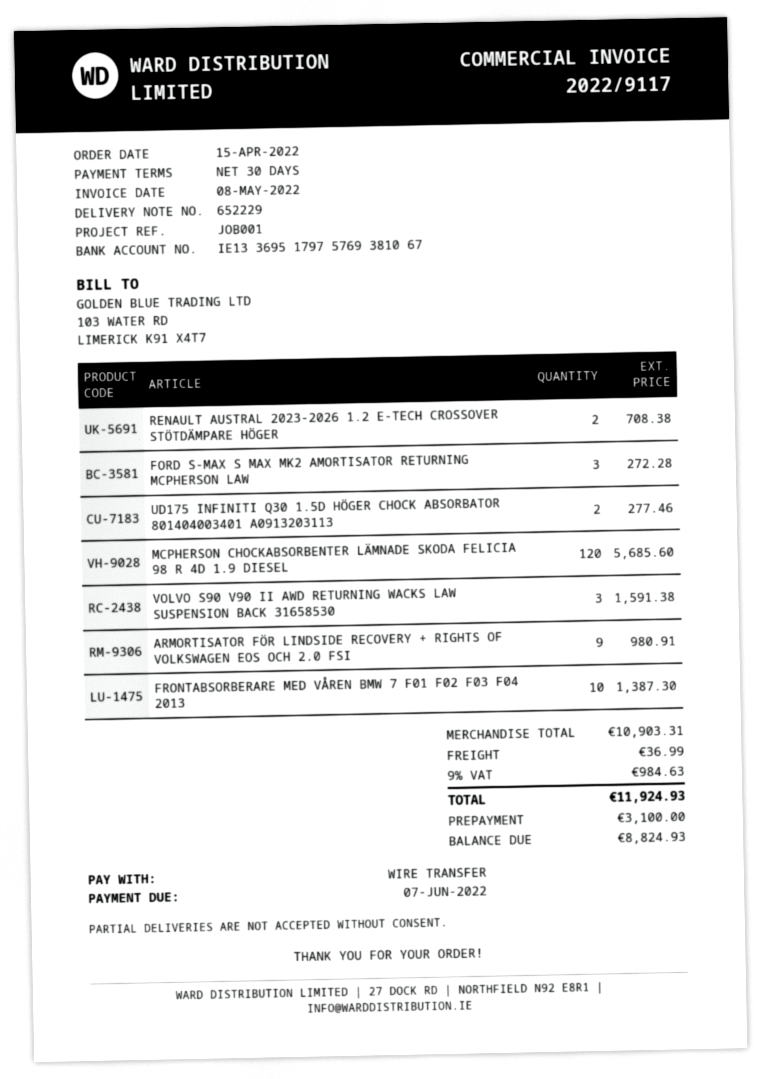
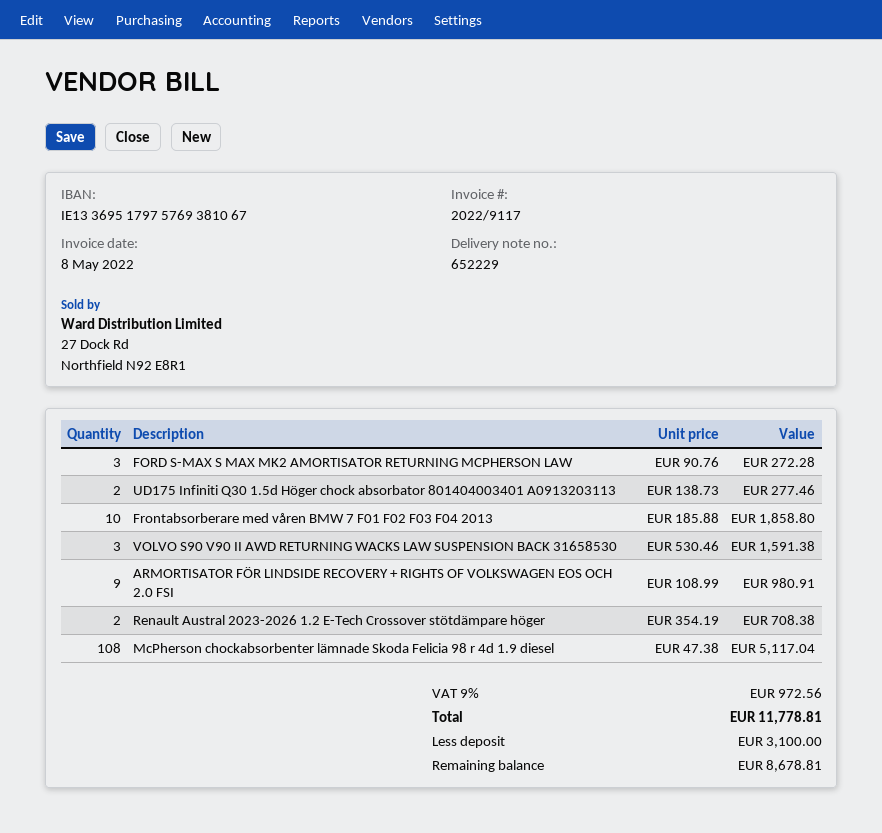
MCPHERSON CHOCKABSORBENTER LÄMNADE SKODA FELICIA 98 R 4D 1.9 DIESEL: 120 for 5685.60 -> 108 for 5117.04
FRONTABSORBERARE MED VÅREN BMW 7 F01 F02 F03 F04 2013: 10 for 1387.30 -> 10 for 1858.80
shipping: 36.99 -> none
tax: 9% = 984.63 -> 9% = 972.56
total: 11924.93 -> 11778.81
balance: 8824.93 -> 8678.81

